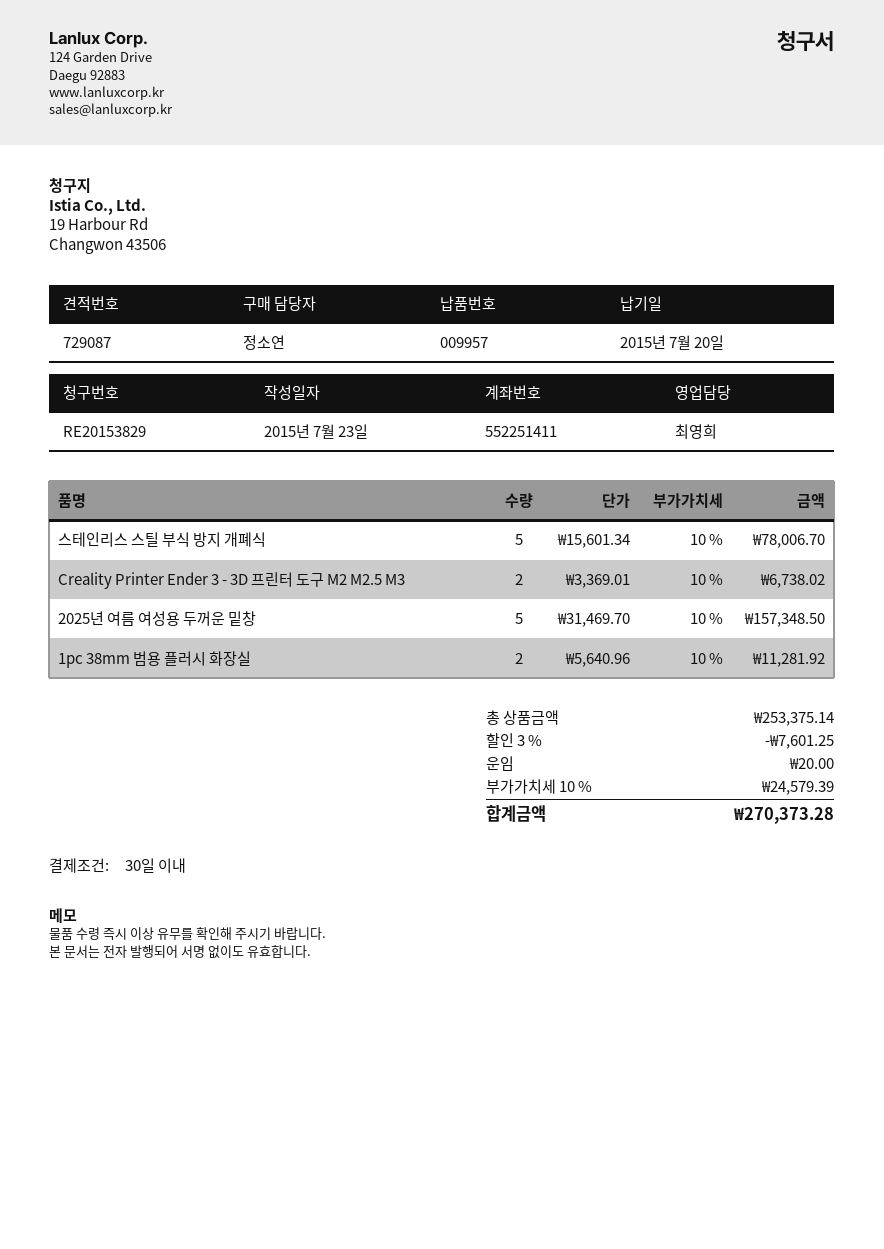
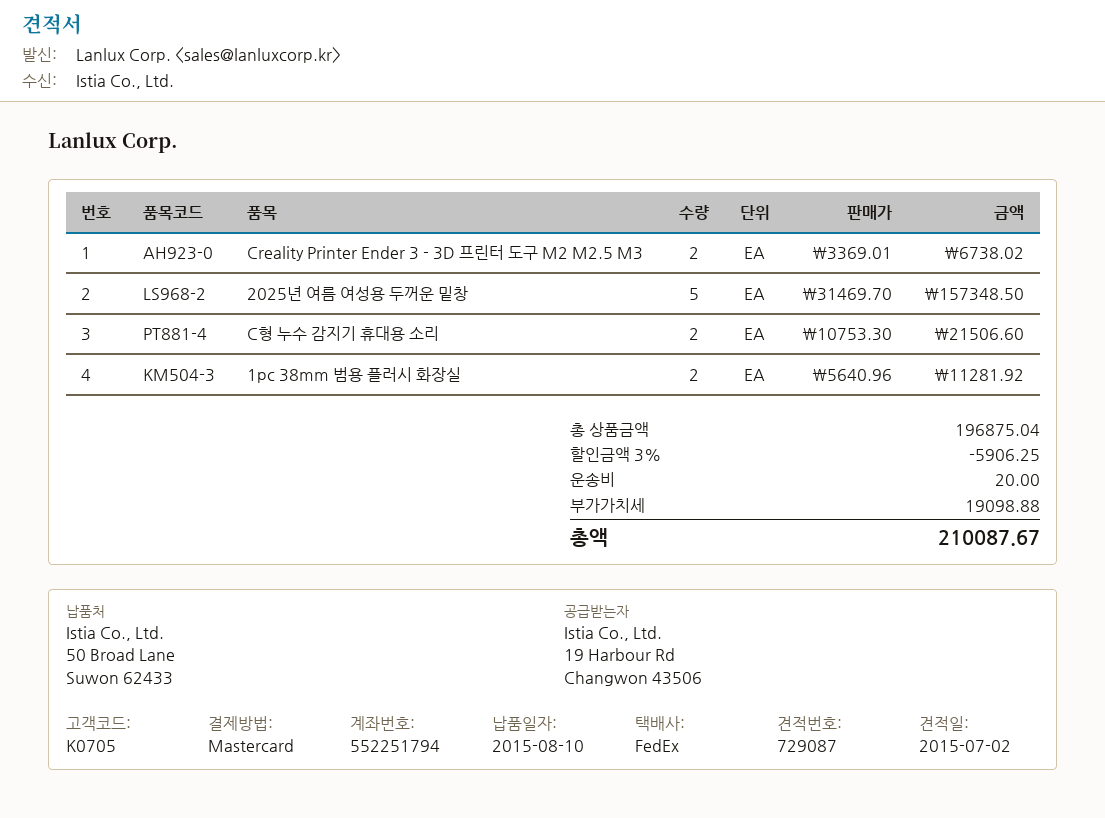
delivery date: 2015-07-20 -> 2015-08-10
bank account: 552251411 -> 552251794
스테인리스 스틸 부식 방지 개폐식: 5 x 15601.34 = 78006.70 -> none
C형 누수 감지기 휴대용 소리: none -> 2 x 10753.30 = 21506.60
subtotal: 253375.14 -> 196875.04
discount: 3% = 7601.25 -> 3% = 5906.25
tax: 24579.39 -> 19098.88
total: 270373.28 -> 210087.67

